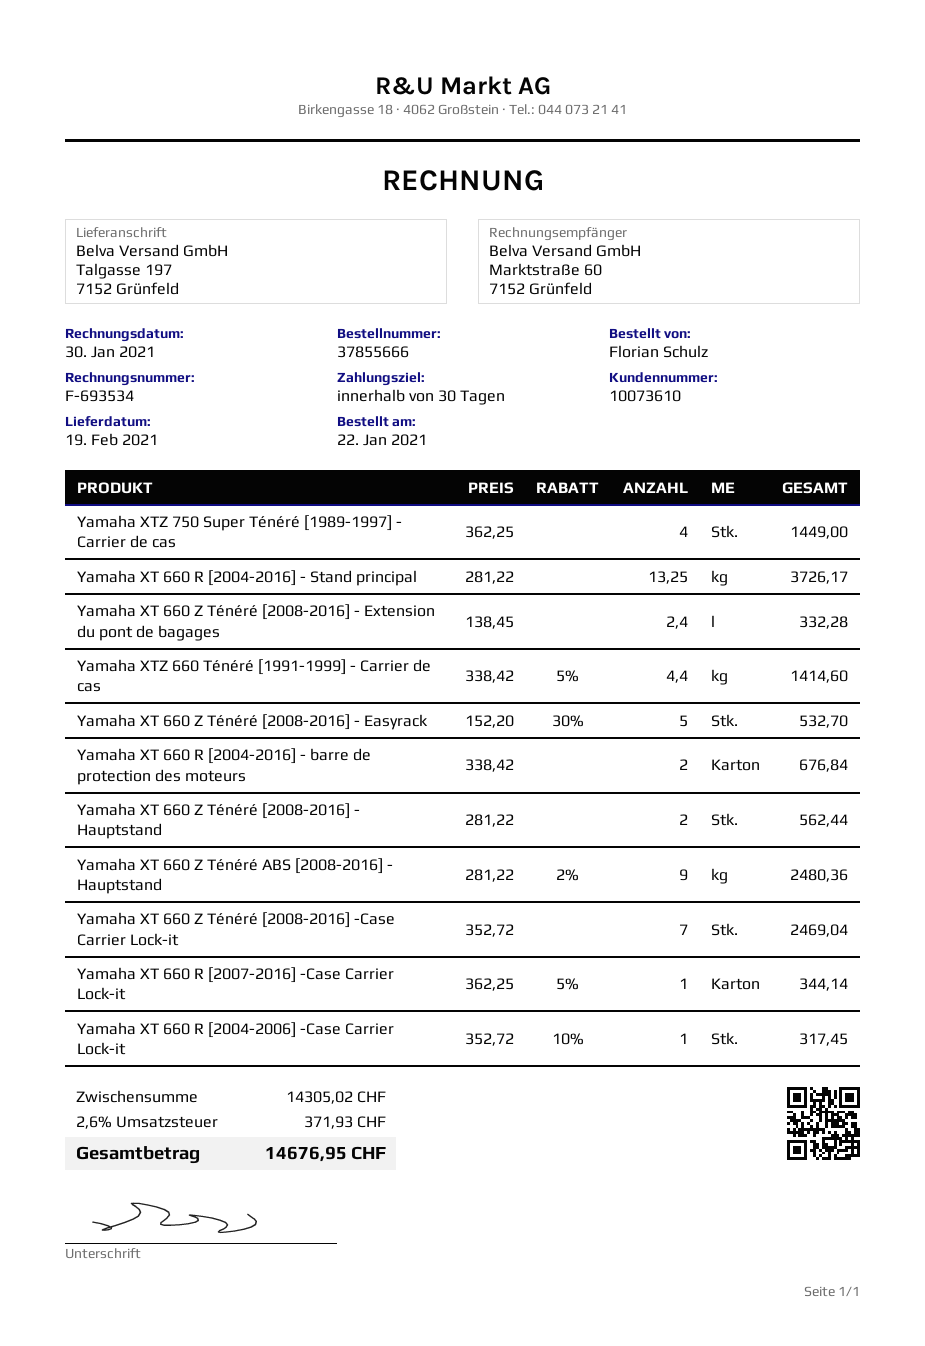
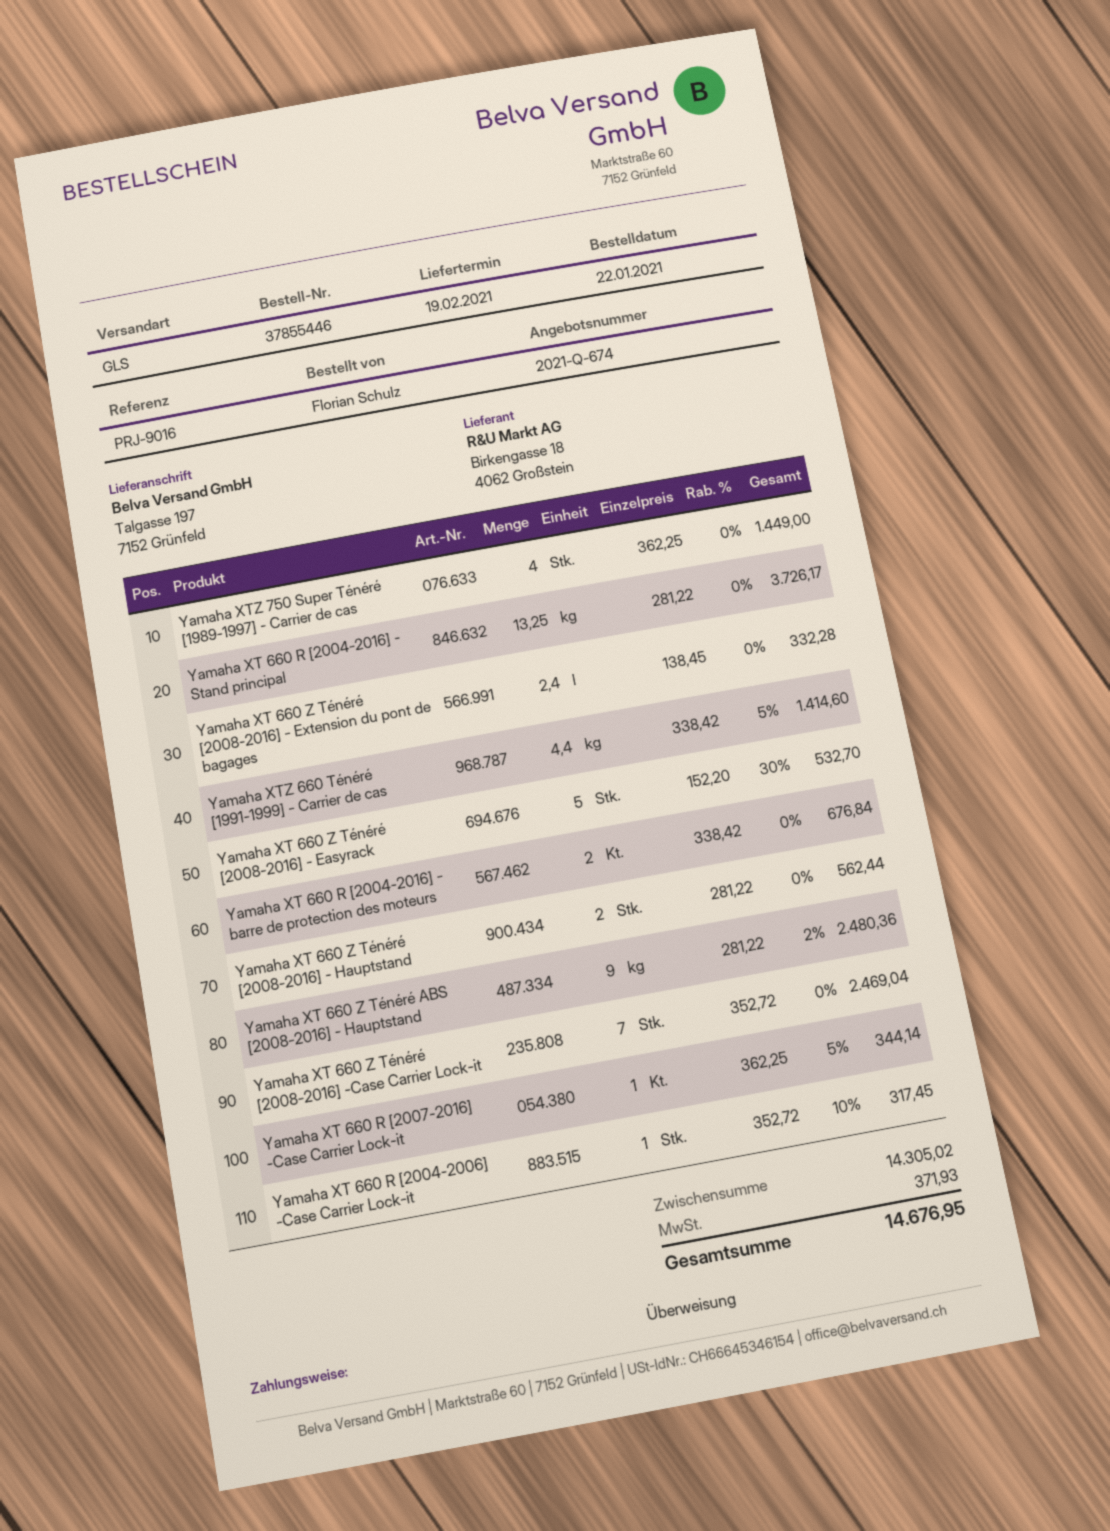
order number: 37855666 -> 37855446

